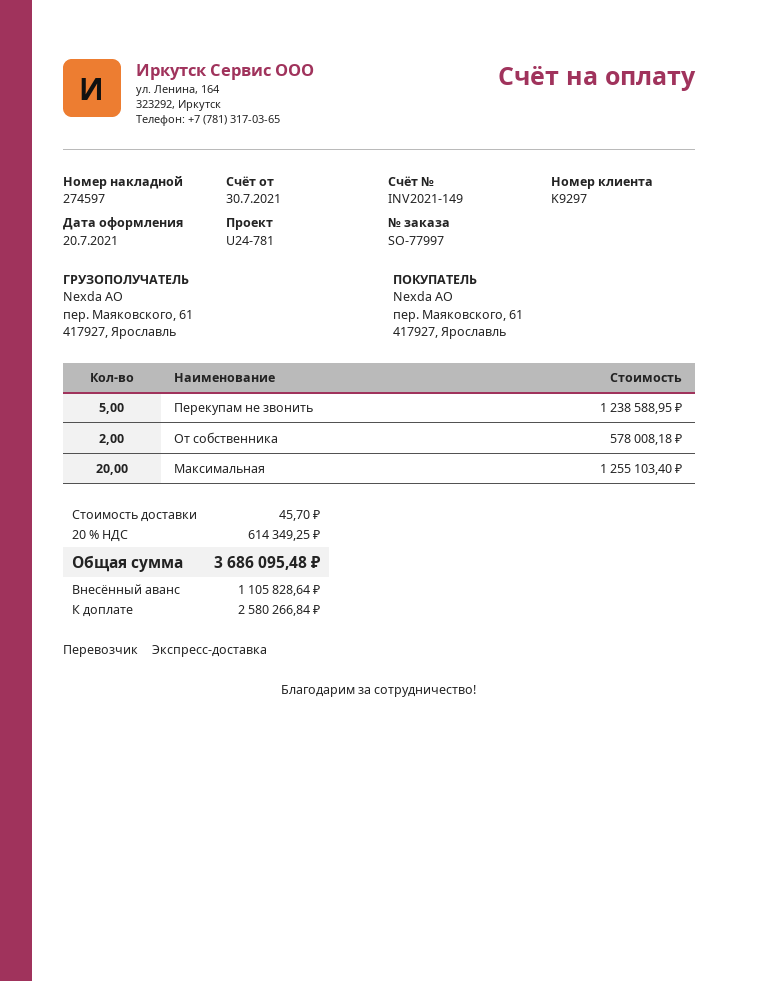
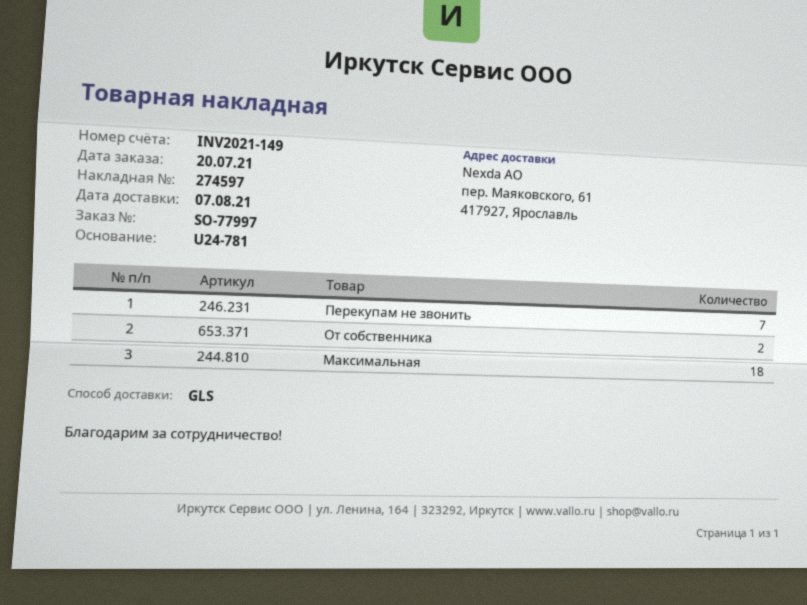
shipping method: express -> GLS
Перекупам не звонить: 5 -> 7
Максимальная: 20 -> 18

